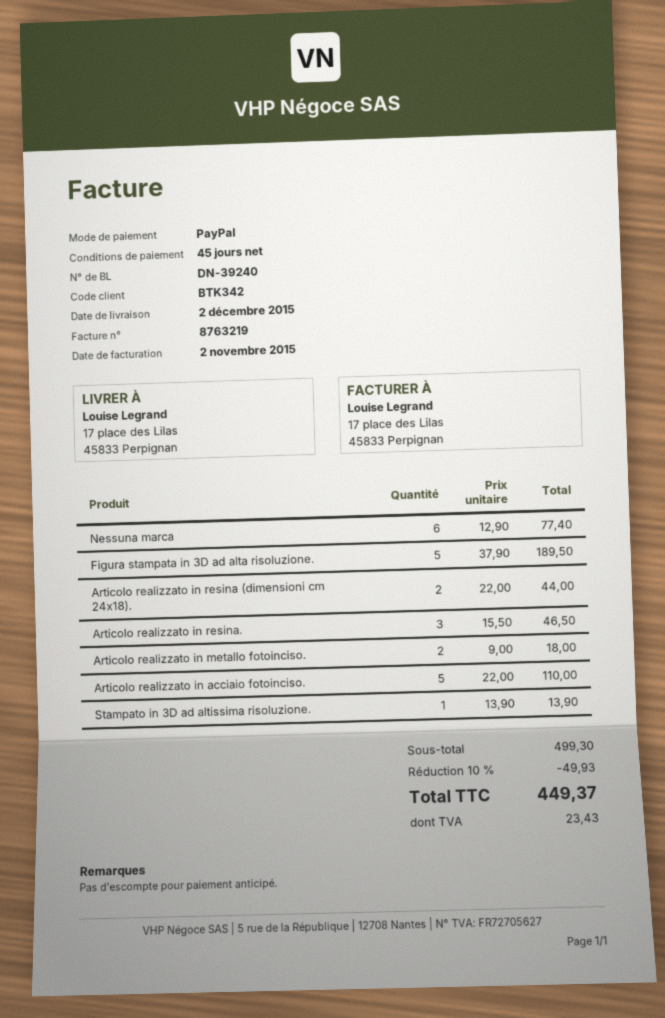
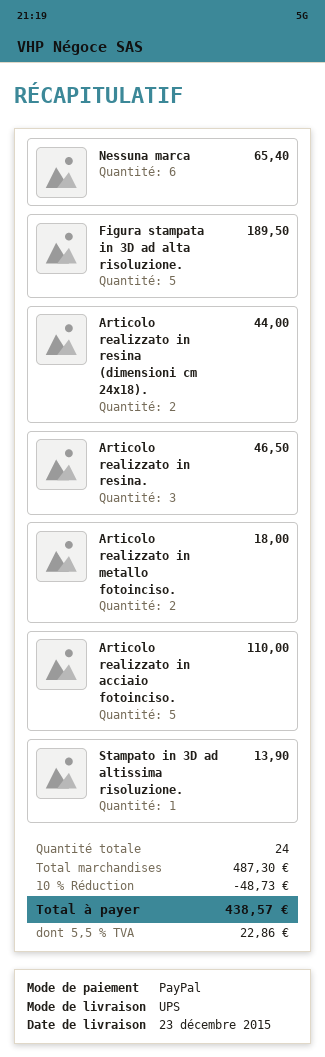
delivery date: 2015-12-02 -> 2015-12-23
Nessuna marca: 6 for 77.40 -> 6 for 65.40
subtotal: 499.30 -> 487.30
discount: 10% = 49.93 -> 10% = 48.73
tax: 23.43 -> 22.86
total: 449.37 -> 438.57

